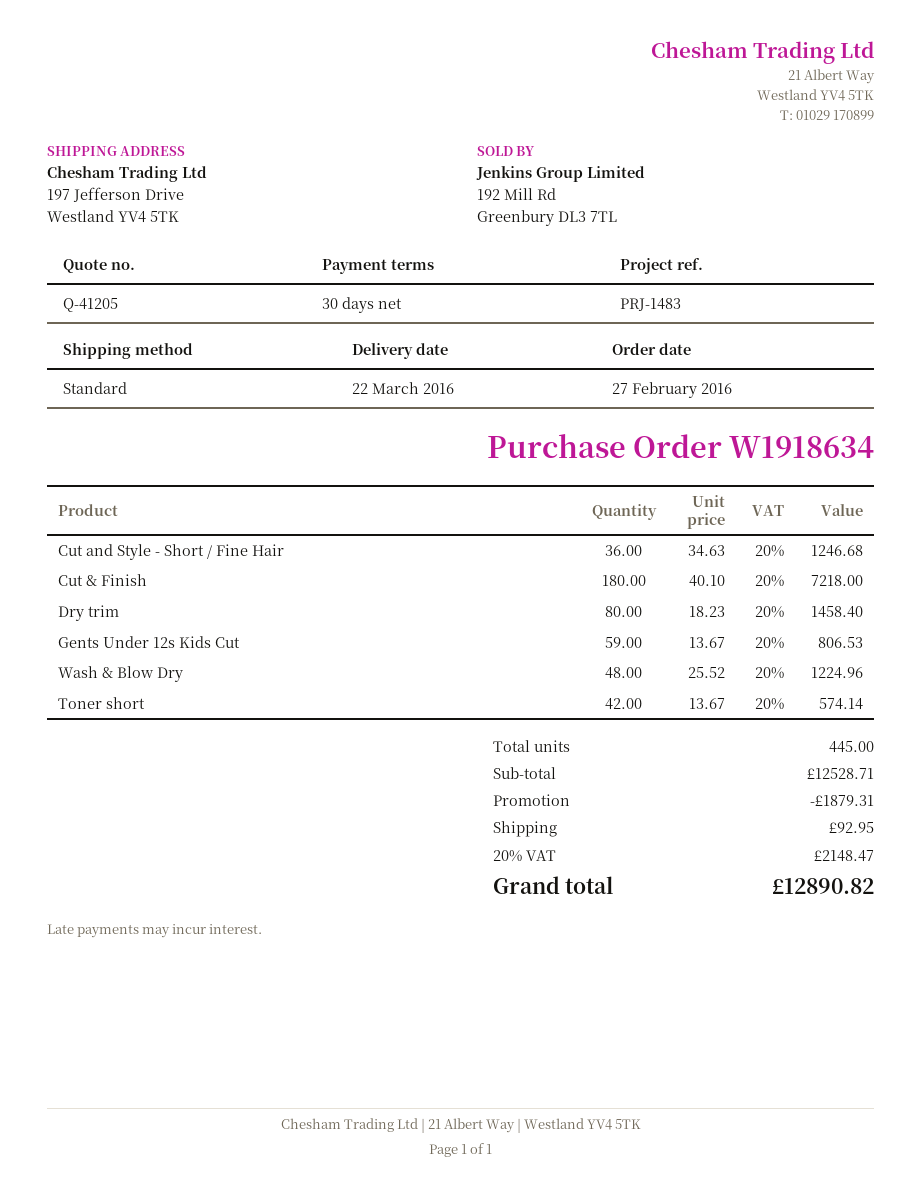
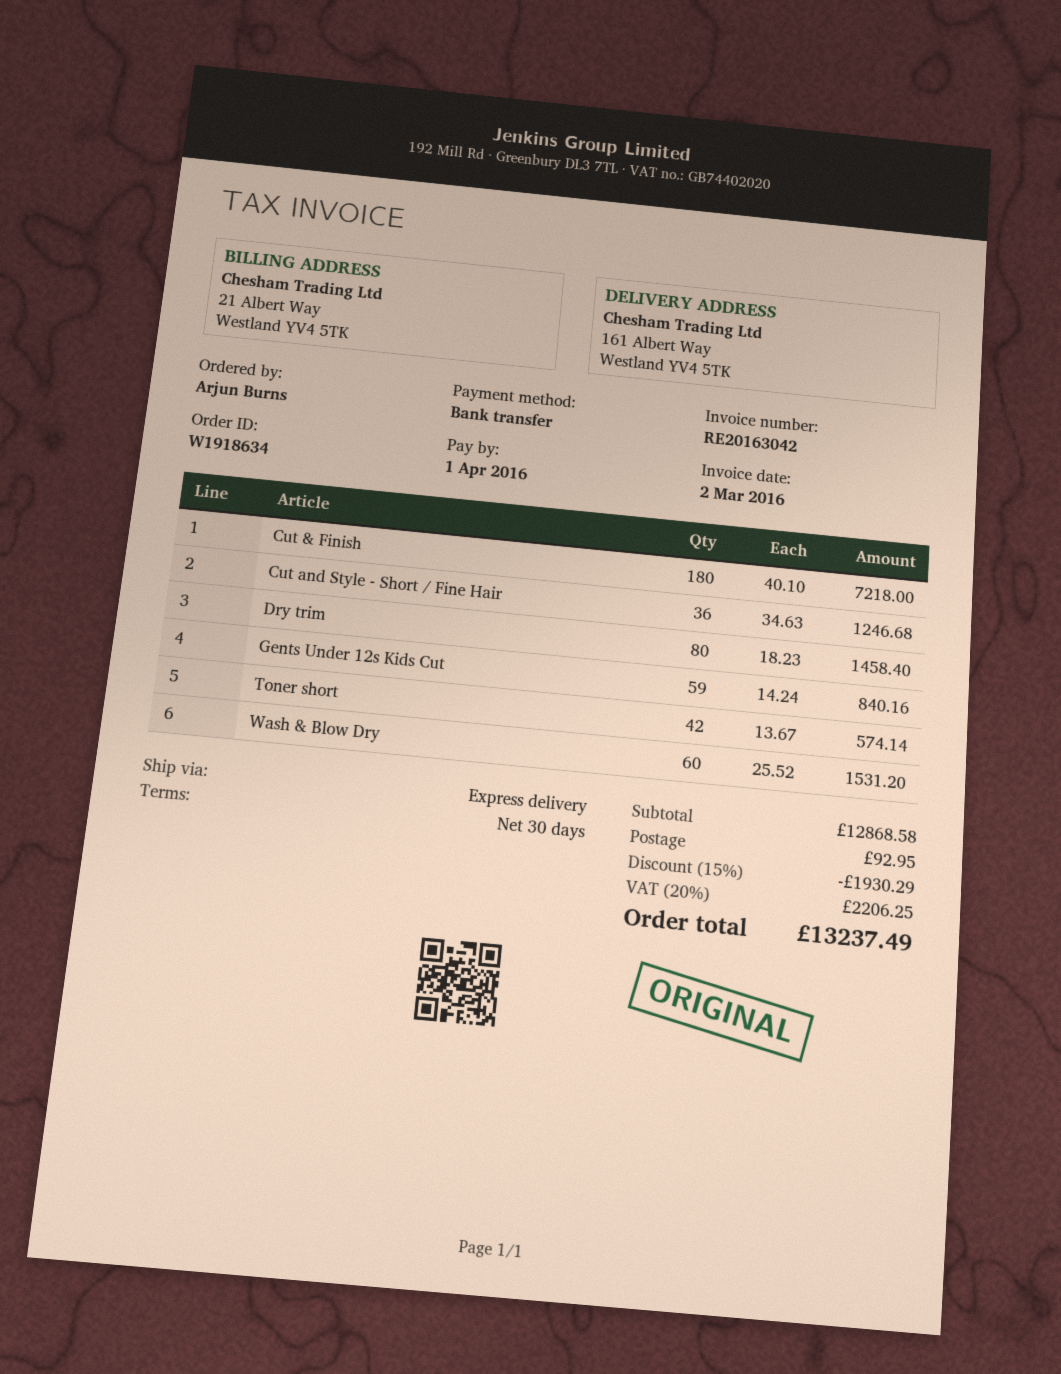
shipping method: standard -> express
ship to: 197 Jefferson Drive, Westland YV4 5TK -> 161 Albert Way, Westland YV4 5TK
Gents Under 12s Kids Cut: 59 x 13.67 = 806.53 -> 59 x 14.24 = 840.16
Wash & Blow Dry: 48 x 25.52 = 1224.96 -> 60 x 25.52 = 1531.20
subtotal: 12528.71 -> 12868.58
discount: 1879.31 -> 1930.29
tax: 20% = 2148.47 -> 20% = 2206.25
total: 12890.82 -> 13237.49

